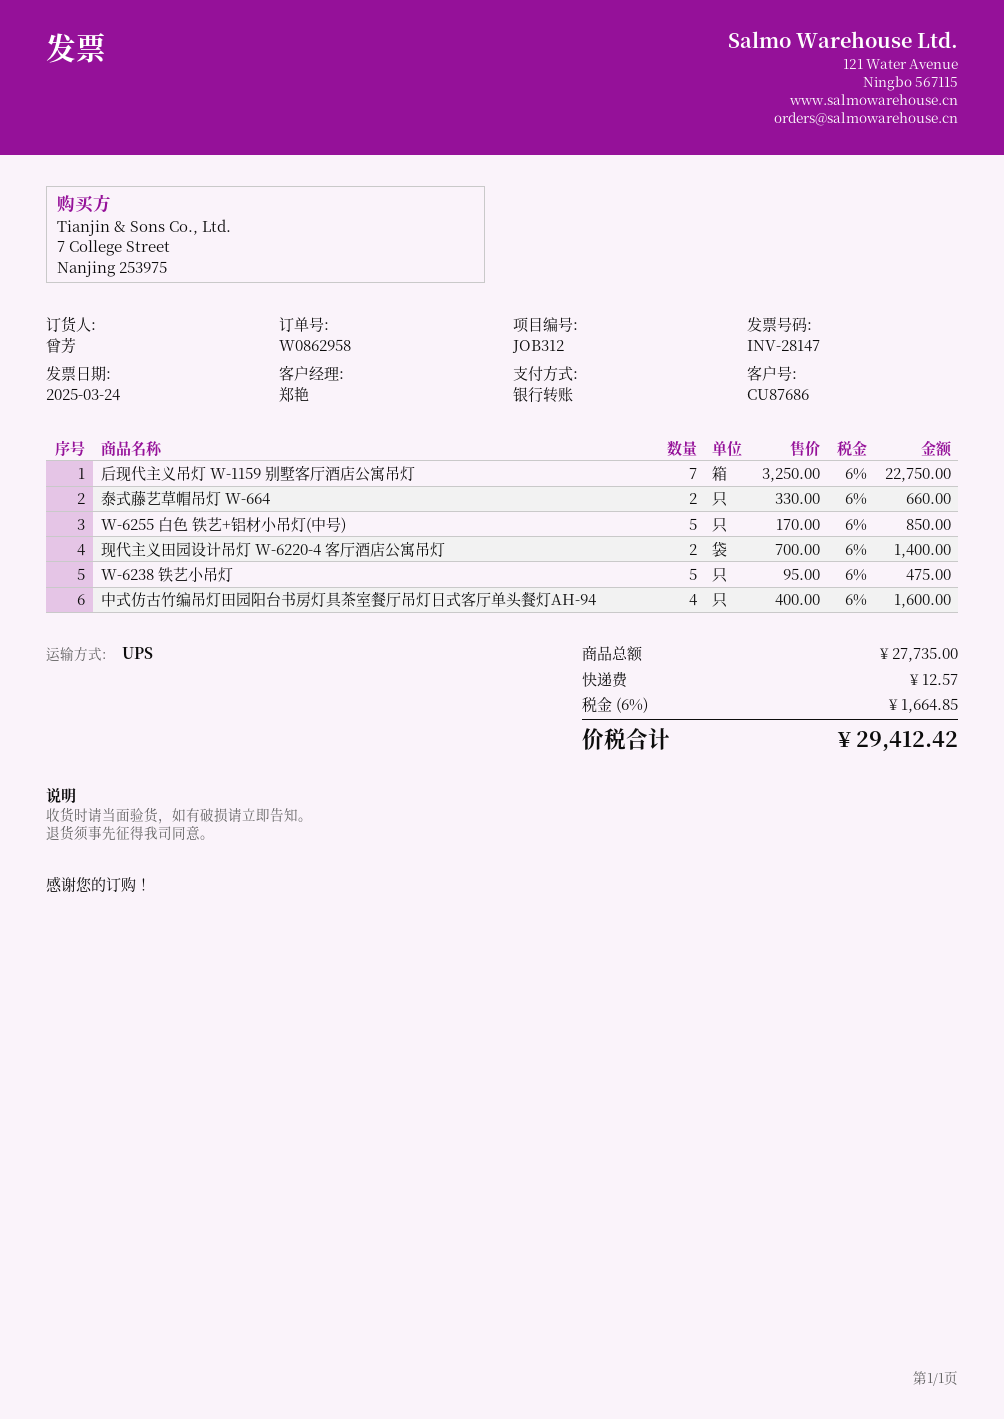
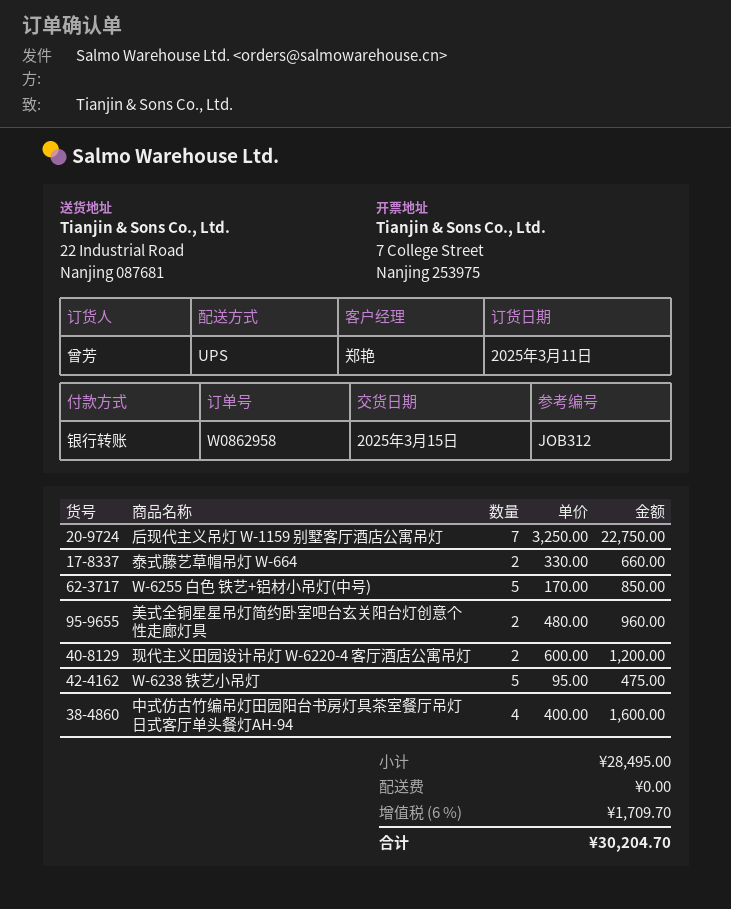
现代主义田园设计吊灯 W-6220-4 客厅酒店公寓吊灯: 2 x 700.00 = 1400.00 -> 2 x 600.00 = 1200.00
美式全铜星星吊灯简约卧室吧台玄关阳台灯创意个性走廊灯具: none -> 2 x 480.00 = 960.00
subtotal: 27735.00 -> 28495.00
shipping: 12.57 -> 0.00
tax: 6% = 1664.85 -> 6% = 1709.70
total: 29412.42 -> 30204.70

